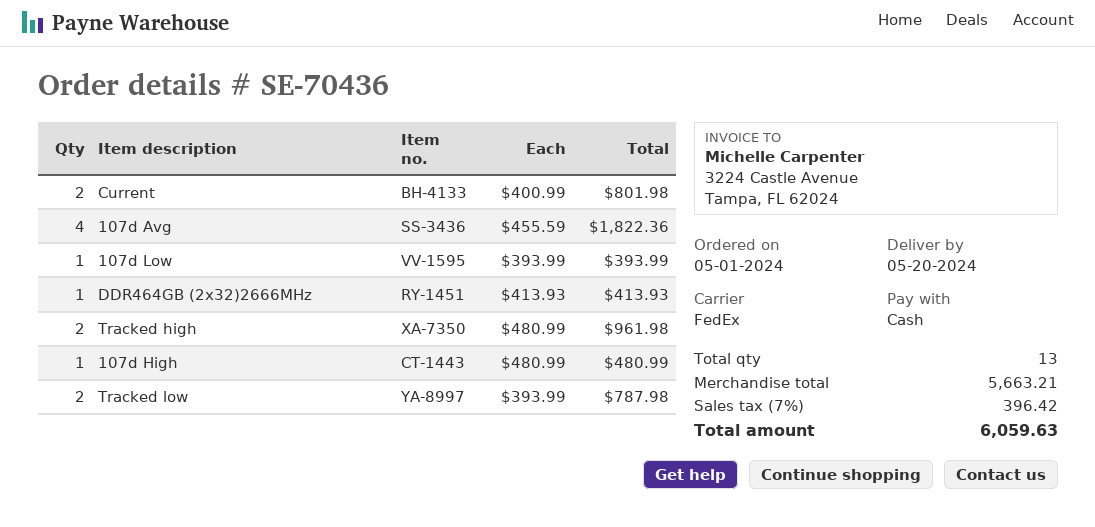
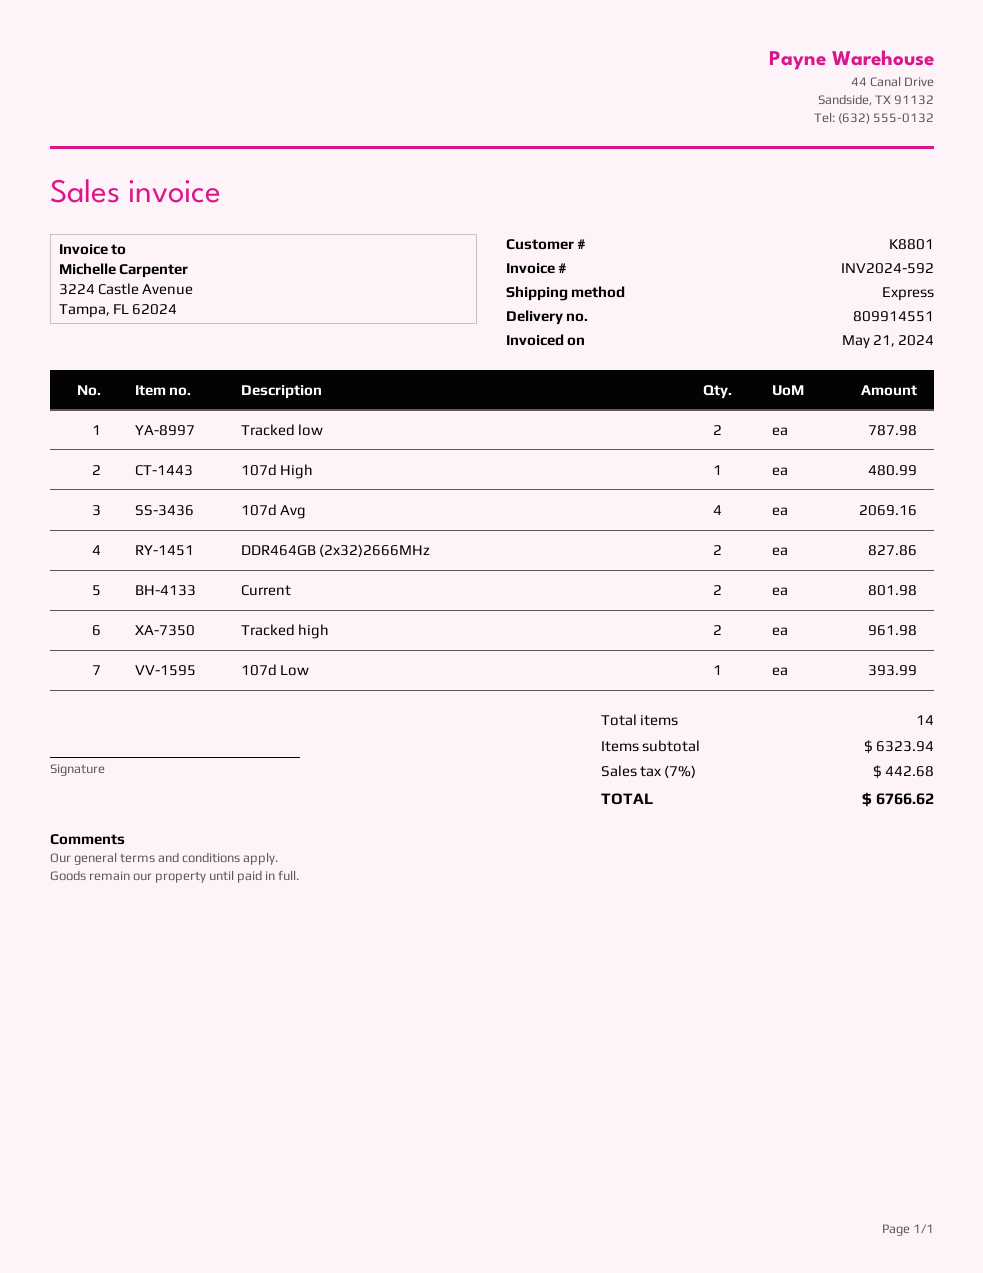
shipping method: FedEx -> express
107d Avg: 4 for 1822.36 -> 4 for 2069.16
DDR464GB (2x32)2666MHz: 1 for 413.93 -> 2 for 827.86
total quantity: 13 -> 14
subtotal: 5663.21 -> 6323.94
tax: 7% = 396.42 -> 7% = 442.68
total: 6059.63 -> 6766.62

